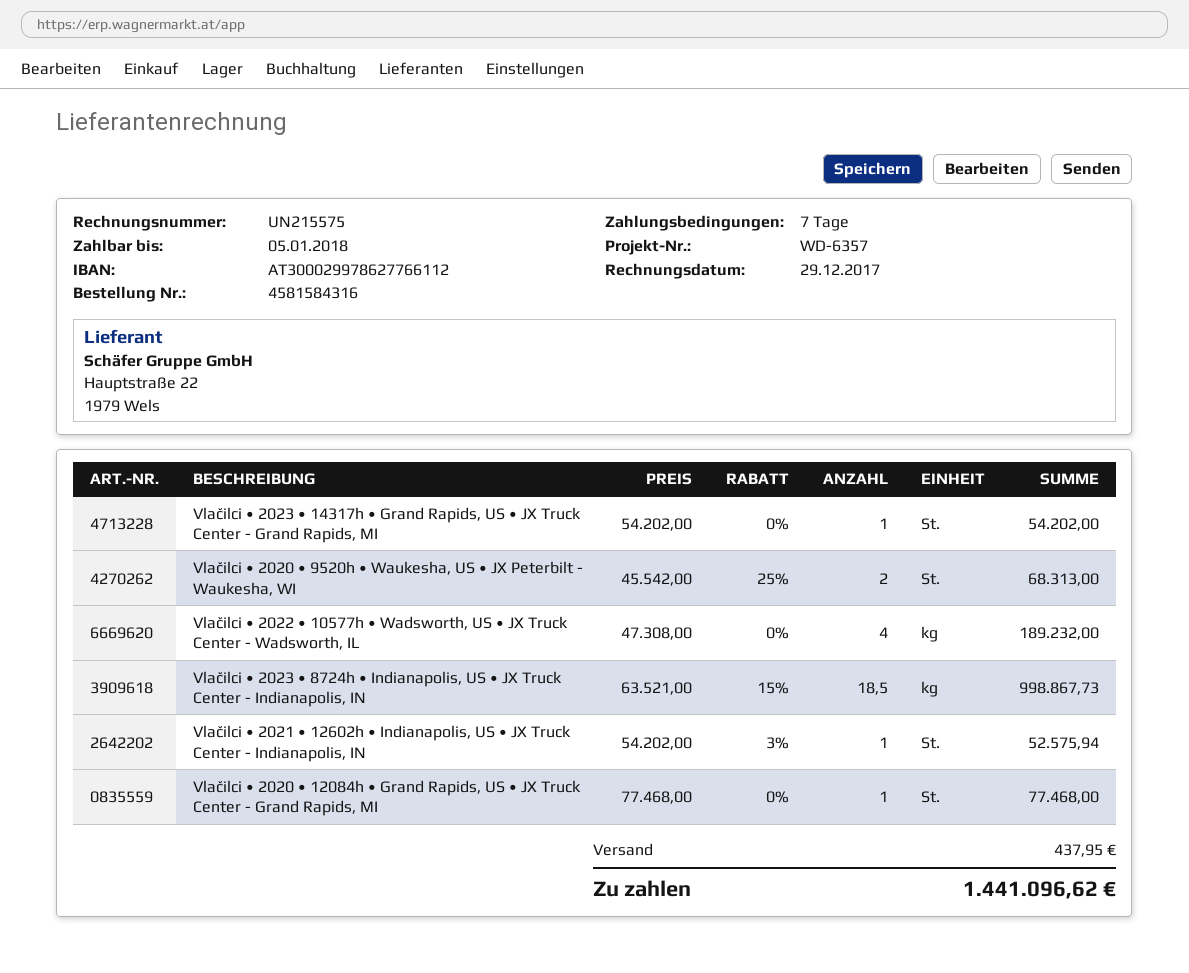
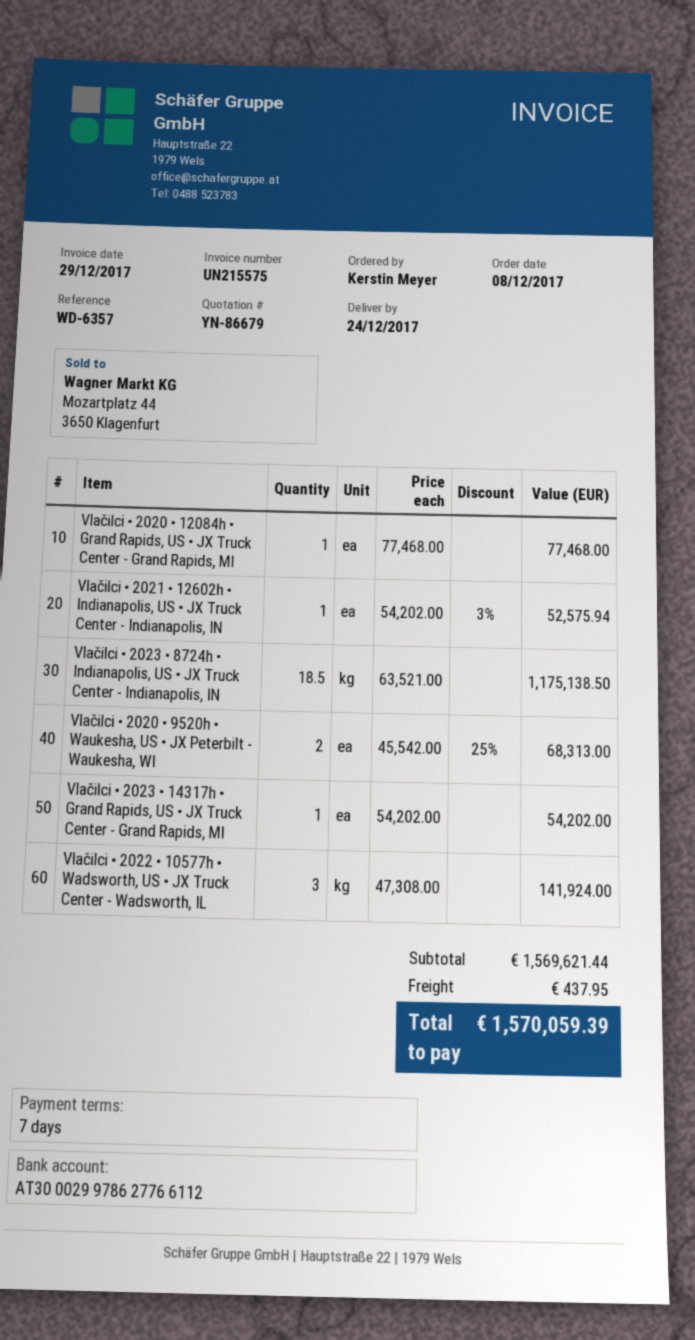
Vlačilci • 2022 • 10577h • Wadsworth, US • JX Truck Center - Wadsworth, IL: 4 x 47308.00 = 189232.00 -> 3 x 47308.00 = 141924.00
Vlačilci • 2023 • 8724h • Indianapolis, US • JX Truck Center - Indianapolis, IN: 18.5 x 63521.00 - 15% = 998867.73 -> 18.5 x 63521.00 = 1175138.50
total: 1441096.62 -> 1570059.39

